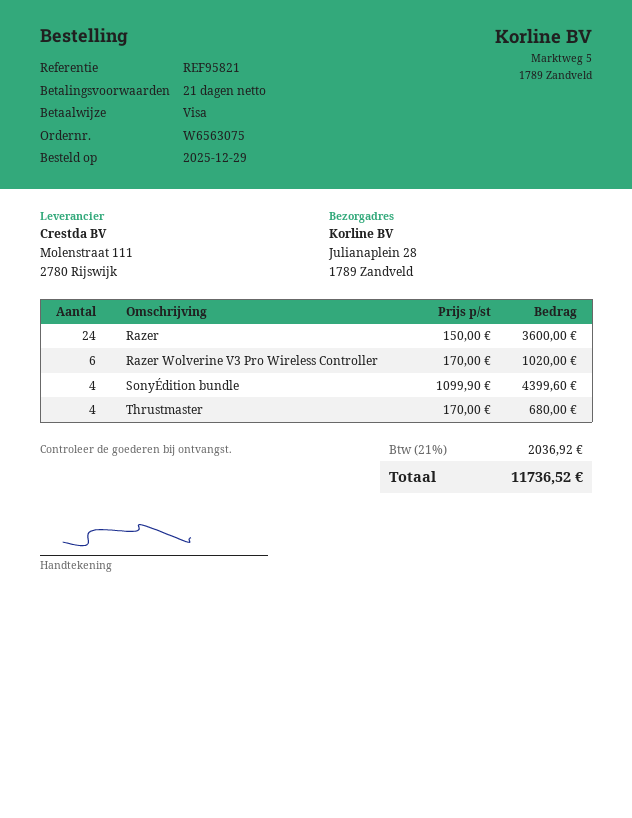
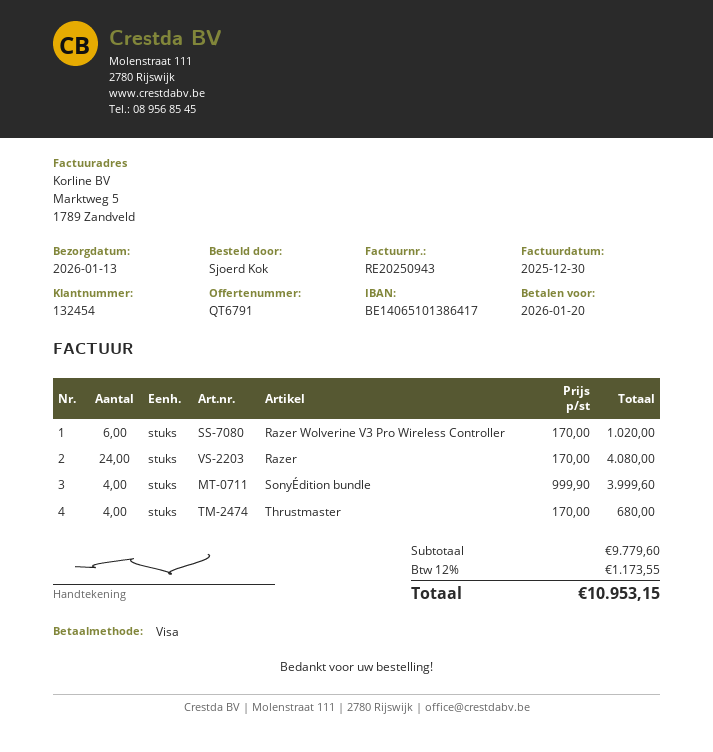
Razer: 24 x 150.00 = 3600.00 -> 24 x 170.00 = 4080.00
SonyÉdition bundle: 4 x 1099.90 = 4399.60 -> 4 x 999.90 = 3999.60
tax: 21% = 2036.92 -> 12% = 1173.55
total: 11736.52 -> 10953.15

